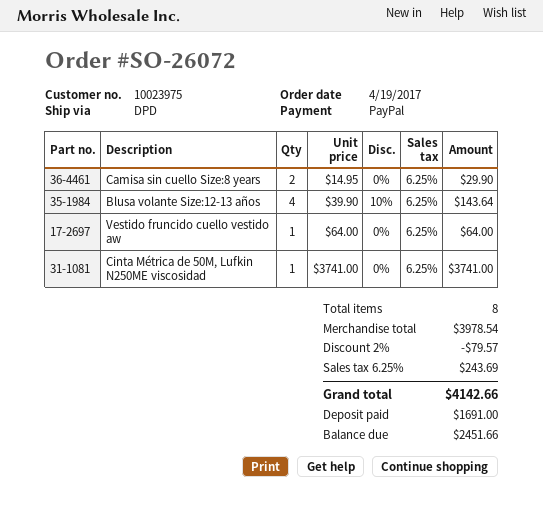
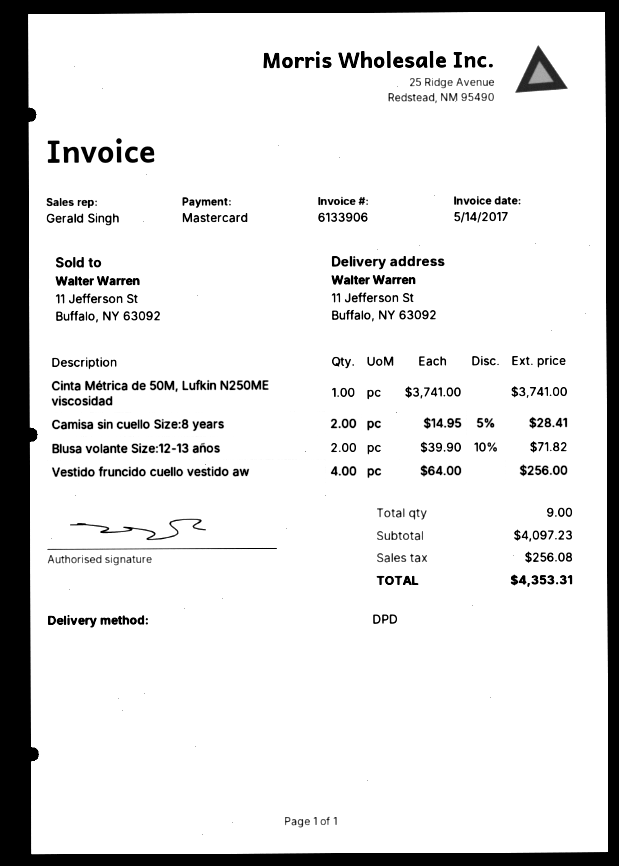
payment method: PayPal -> Mastercard
Camisa sin cuello Size:8 years: 2 x 14.95 = 29.90 -> 2 x 14.95 - 5% = 28.41
Blusa volante Size:12-13 años: 4 x 39.90 - 10% = 143.64 -> 2 x 39.90 - 10% = 71.82
Vestido fruncido cuello vestido aw: 1 x 64.00 = 64.00 -> 4 x 64.00 = 256.00
total quantity: 8 -> 9
subtotal: 3978.54 -> 4097.23
discount: 2% = 79.57 -> none
tax: 243.69 -> 256.08
total: 4142.66 -> 4353.31

